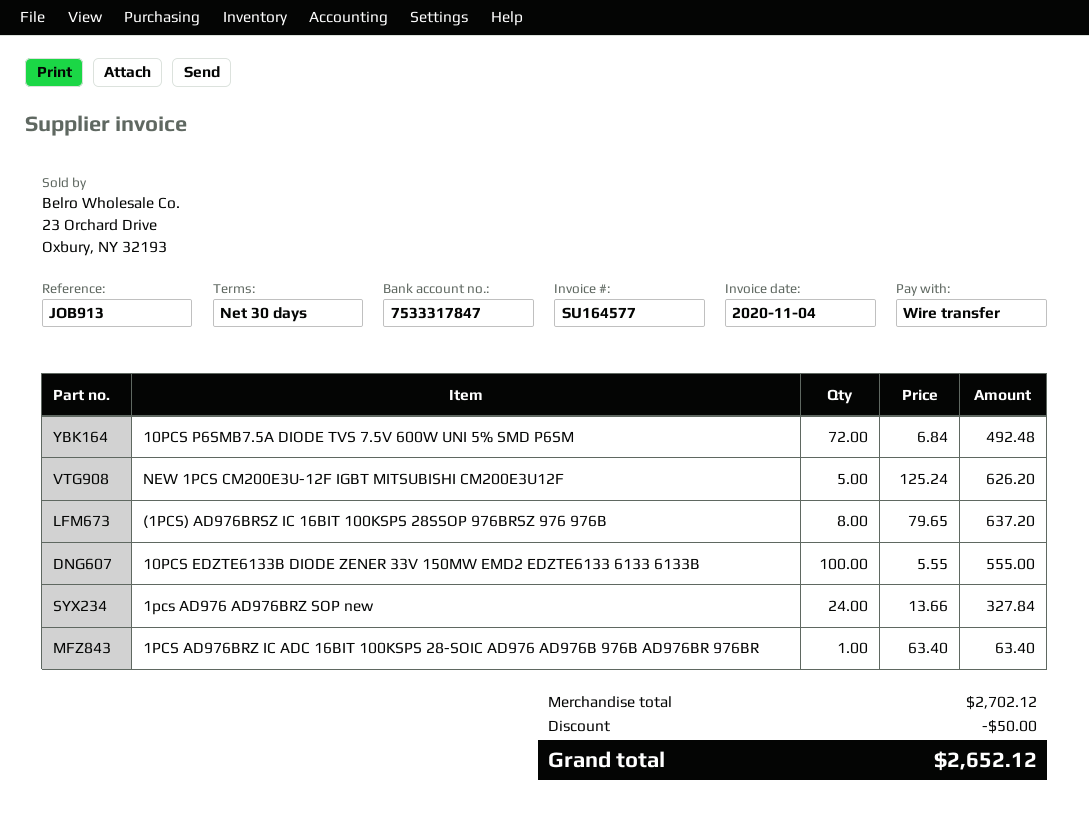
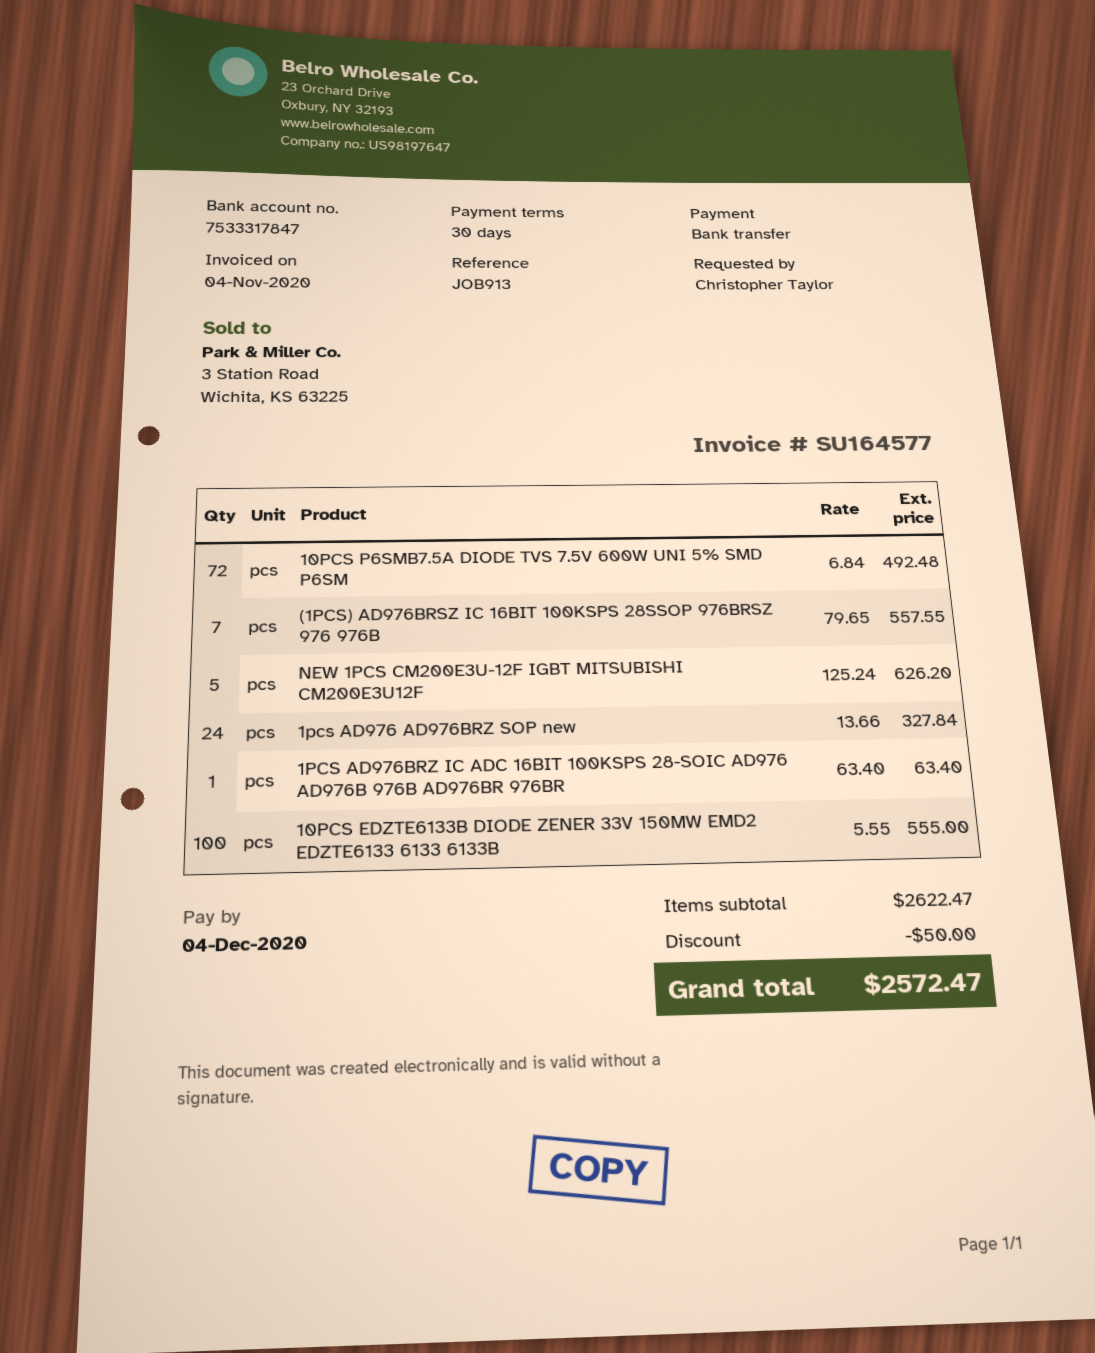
(1PCS) AD976BRSZ IC 16BIT 100KSPS 28SSOP 976BRSZ 976 976B: 8 x 79.65 = 637.20 -> 7 x 79.65 = 557.55
subtotal: 2702.12 -> 2622.47
total: 2652.12 -> 2572.47

